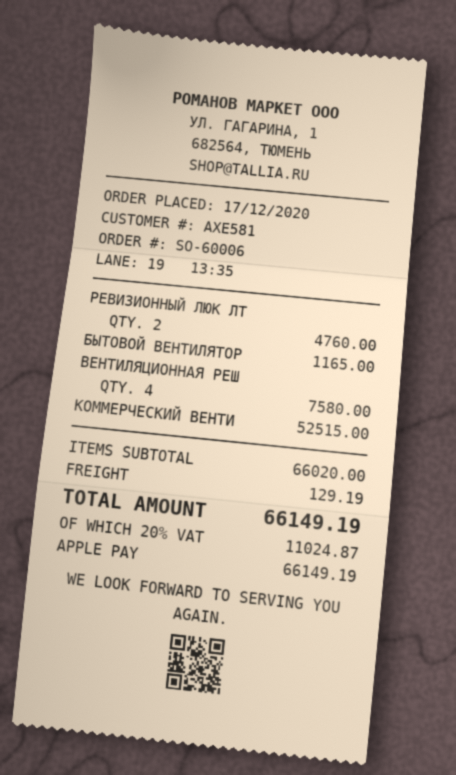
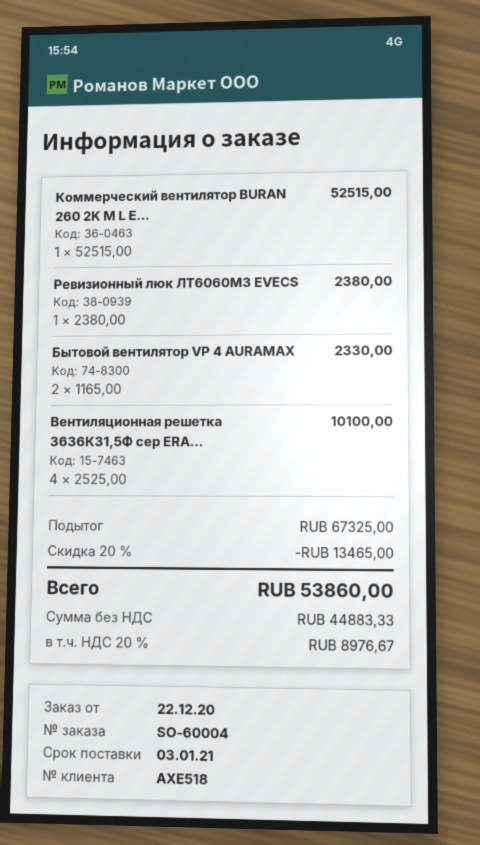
order number: SO-60006 -> SO-60004
order date: 2020-12-17 -> 2020-12-22
customer number: AXE581 -> AXE518
РЕВИЗИОННЫЙ ЛЮК ЛТ: 2 for 4760.00 -> 1 for 2380.00
БЫТОВОЙ ВЕНТИЛЯТОР: 1 for 1165.00 -> 2 for 2330.00
ВЕНТИЛЯЦИОННАЯ РЕШ: 4 for 7580.00 -> 4 for 10100.00
subtotal: 66020.00 -> 67325.00
discount: none -> 20% = 13465.00
shipping: 129.19 -> none
tax: 20% = 11024.87 -> 20% = 8976.67
total: 66149.19 -> 53860.00

